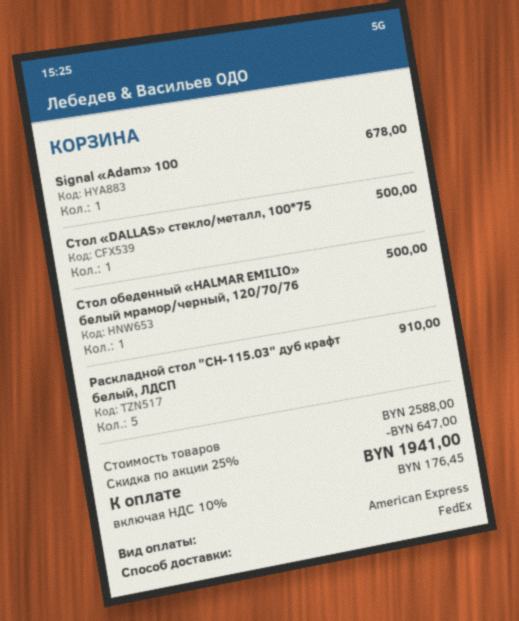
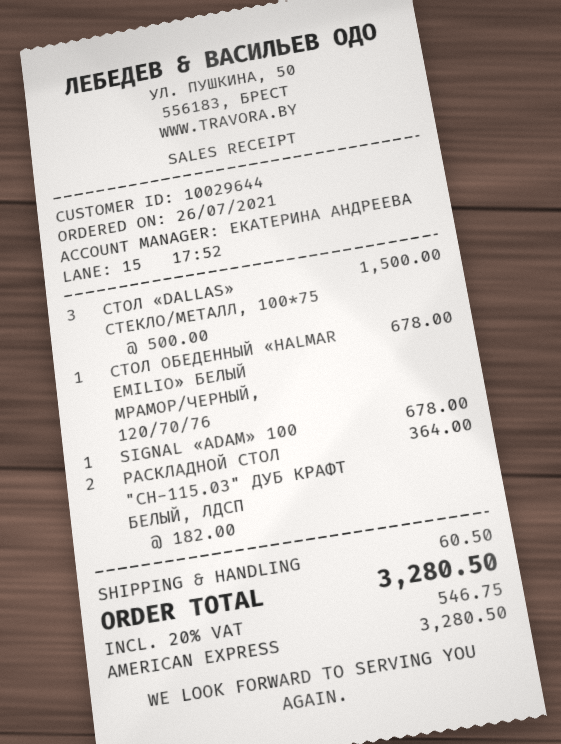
Стол «DALLAS» стекло/металл, 100*75: 1 for 500.00 -> 3 for 1500.00
Стол обеденный «HALMAR EMILIO» белый мрамор/черный, 120/70/76: 1 for 500.00 -> 1 for 678.00
Раскладной стол "СН-115.03" дуб крафт белый, ЛДСП: 5 for 910.00 -> 2 for 364.00
discount: 25% = 647.00 -> none
shipping: none -> 60.50
tax: 10% = 176.45 -> 20% = 546.75
total: 1941.00 -> 3280.50

